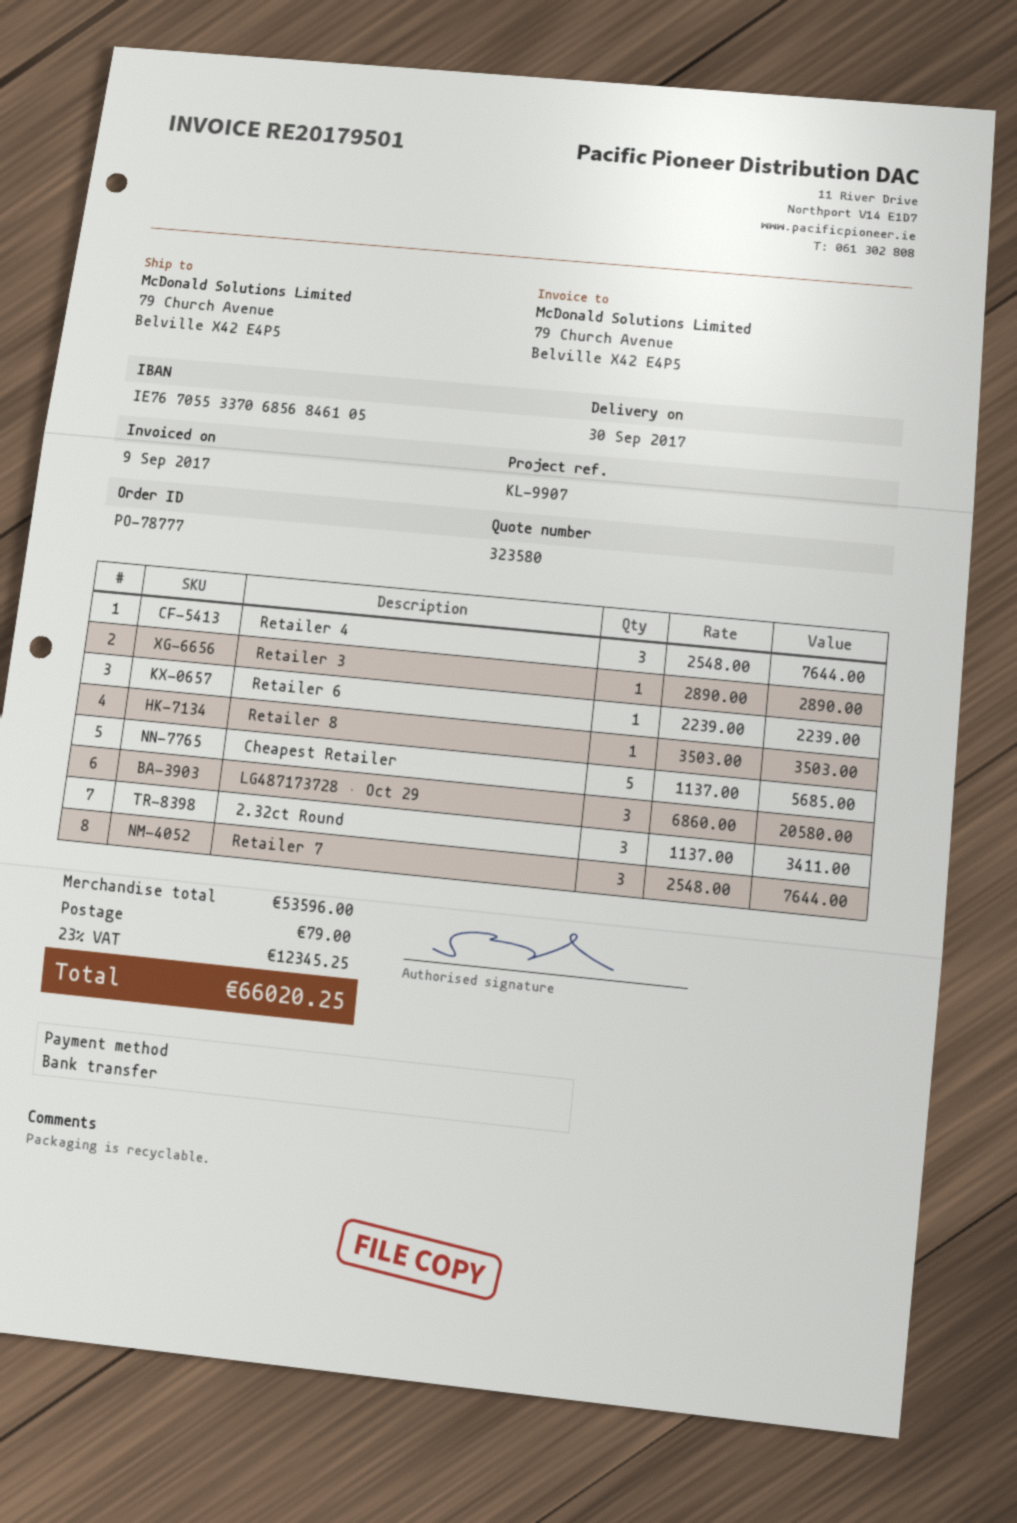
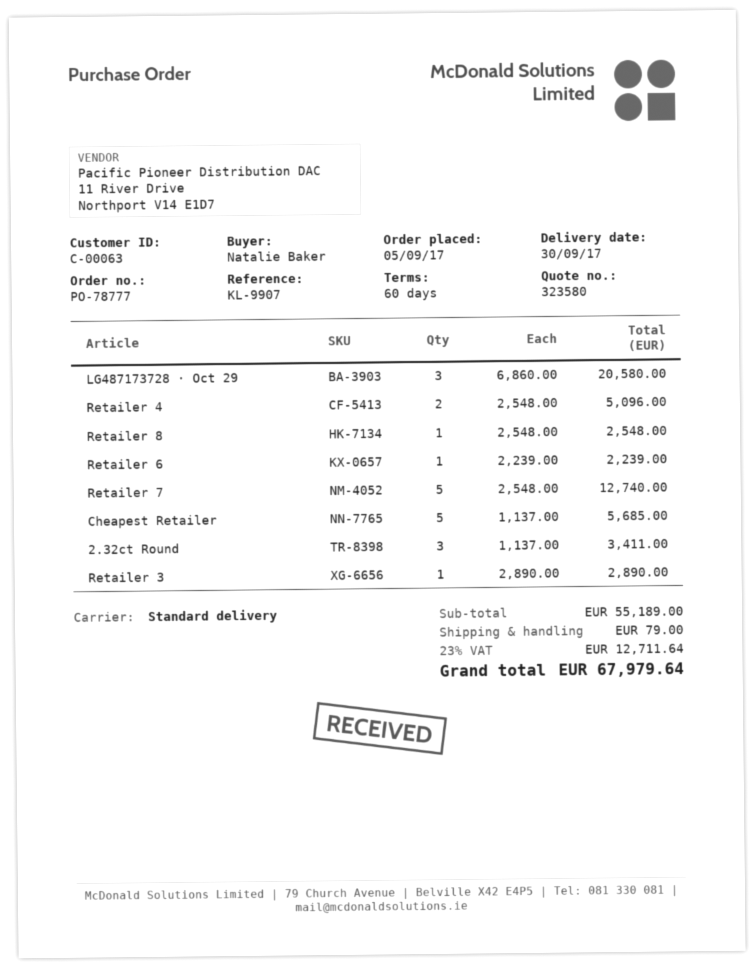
Retailer 4: 3 x 2548.00 = 7644.00 -> 2 x 2548.00 = 5096.00
Retailer 8: 1 x 3503.00 = 3503.00 -> 1 x 2548.00 = 2548.00
Retailer 7: 3 x 2548.00 = 7644.00 -> 5 x 2548.00 = 12740.00
subtotal: 53596.00 -> 55189.00
tax: 23% = 12345.25 -> 23% = 12711.64
total: 66020.25 -> 67979.64

